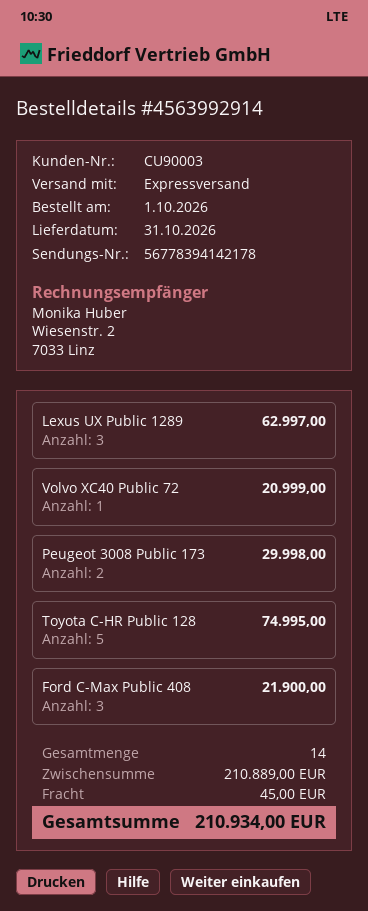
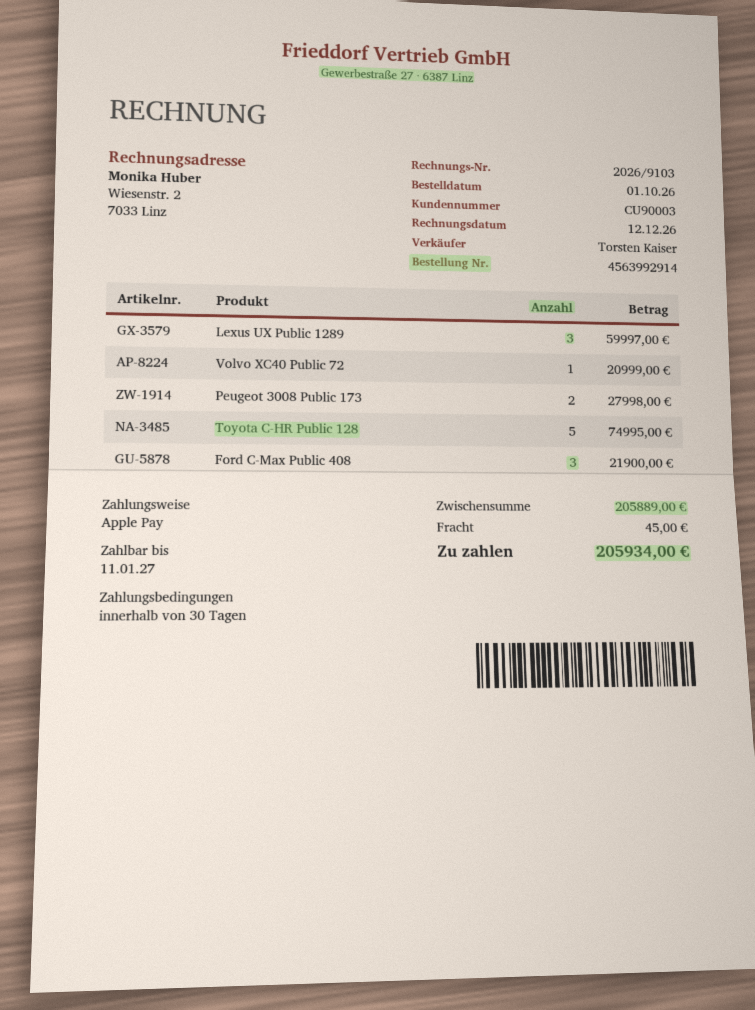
Lexus UX Public 1289: 3 for 62997.00 -> 3 for 59997.00
Peugeot 3008 Public 173: 2 for 29998.00 -> 2 for 27998.00
subtotal: 210889.00 -> 205889.00
total: 210934.00 -> 205934.00

